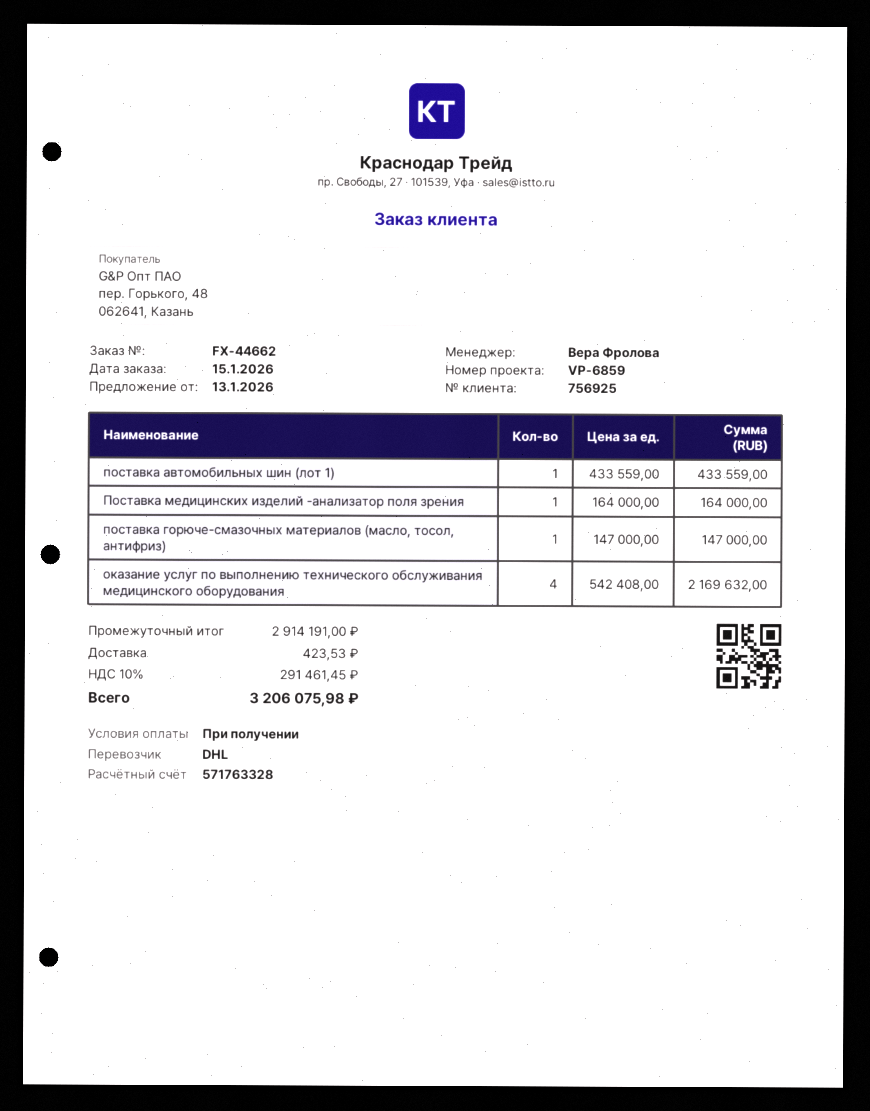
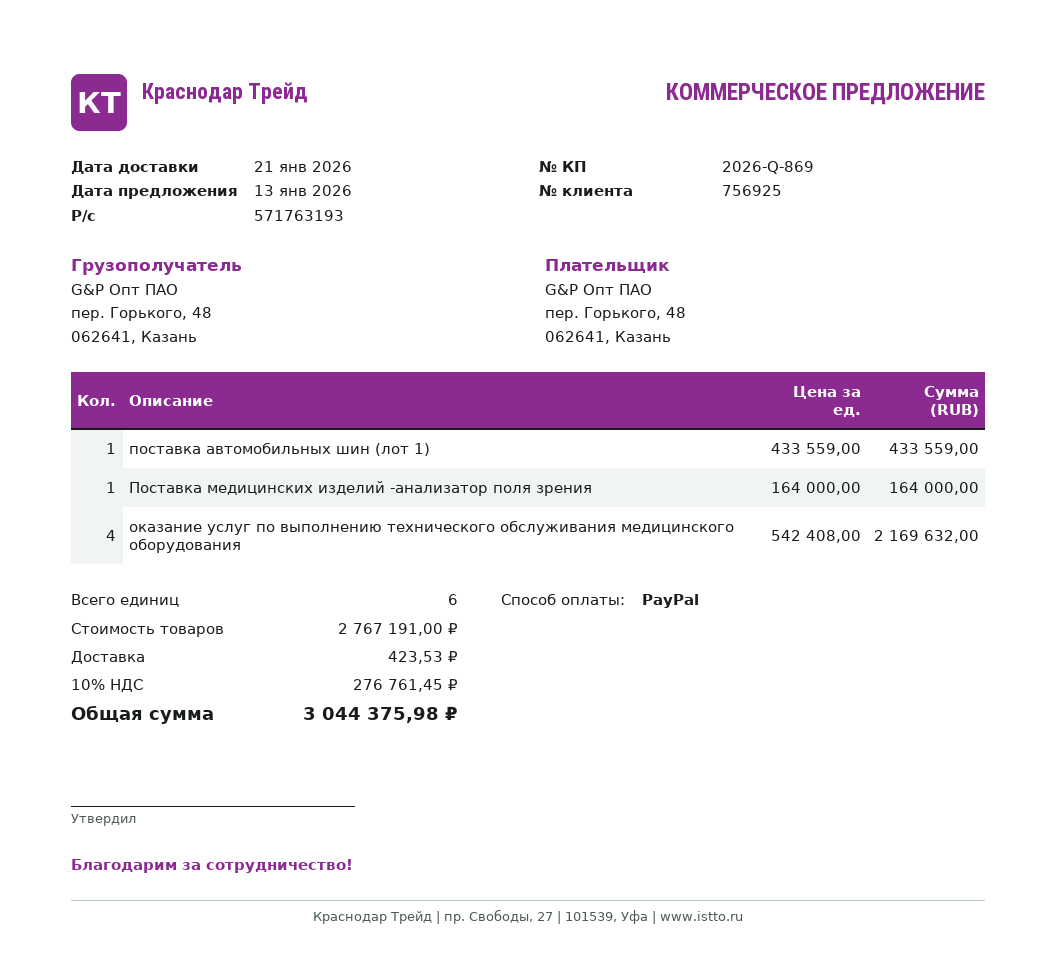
bank account: 571763328 -> 571763193
поставка горюче-смазочных материалов (масло, тосол, антифриз): 1 x 147000.00 = 147000.00 -> none
subtotal: 2914191.00 -> 2767191.00
tax: 10% = 291461.45 -> 10% = 276761.45
total: 3206075.98 -> 3044375.98

